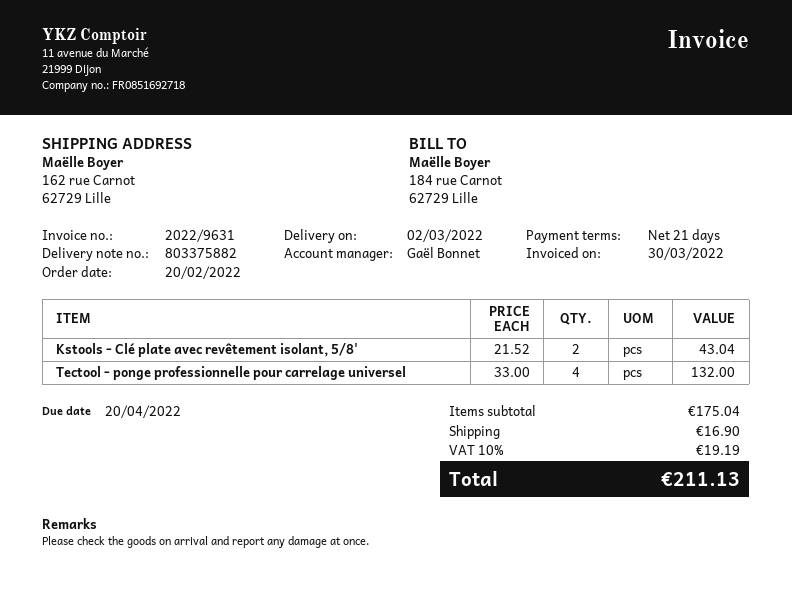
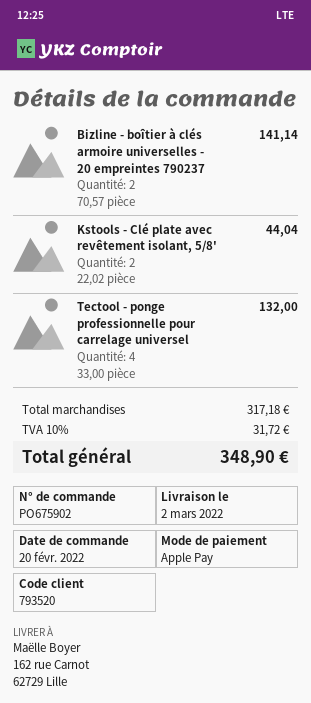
Kstools - Clé plate avec revêtement isolant, 5/8': 2 x 21.52 = 43.04 -> 2 x 22.02 = 44.04
Bizline - boîtier à clés armoire universelles - 20 empreintes 790237: none -> 2 x 70.57 = 141.14
subtotal: 175.04 -> 317.18
shipping: 16.90 -> none
tax: 10% = 19.19 -> 10% = 31.72
total: 211.13 -> 348.90

